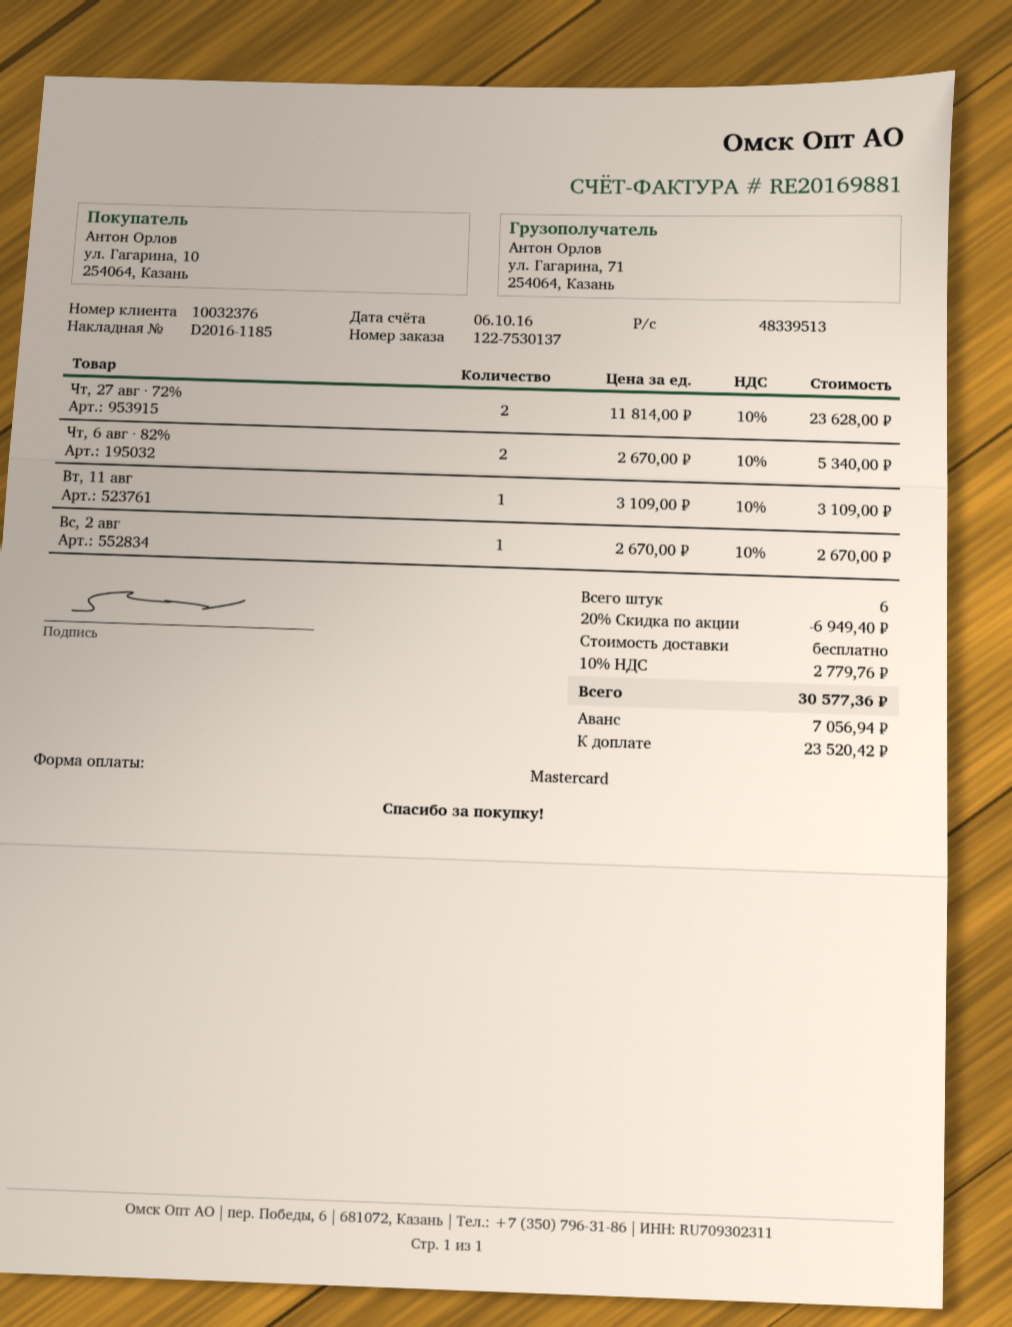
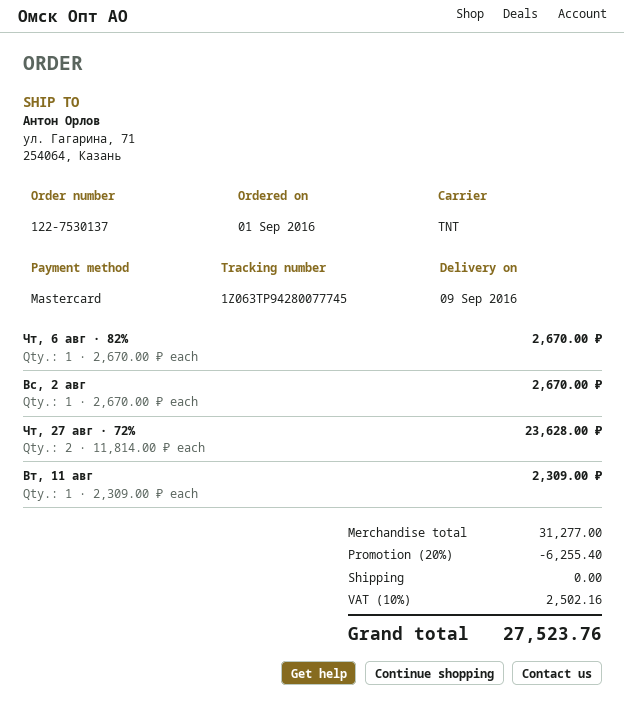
Чт, 6 авг · 82%: 2 x 2670.00 = 5340.00 -> 1 x 2670.00 = 2670.00
Вт, 11 авг: 1 x 3109.00 = 3109.00 -> 1 x 2309.00 = 2309.00
discount: 20% = 6949.40 -> 20% = 6255.40
tax: 10% = 2779.76 -> 10% = 2502.16
total: 30577.36 -> 27523.76

